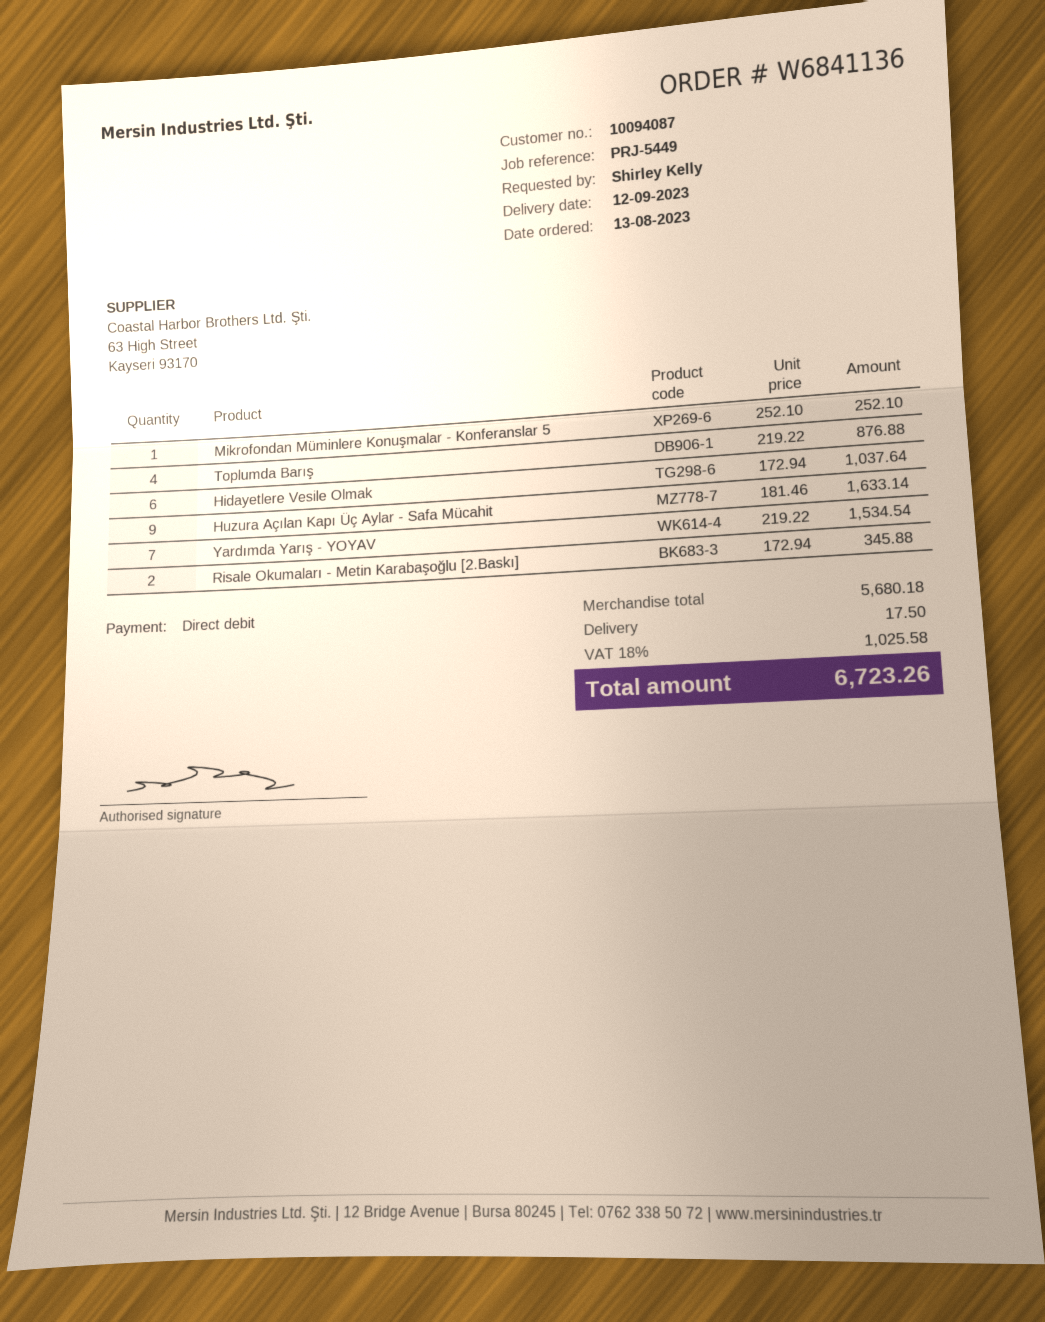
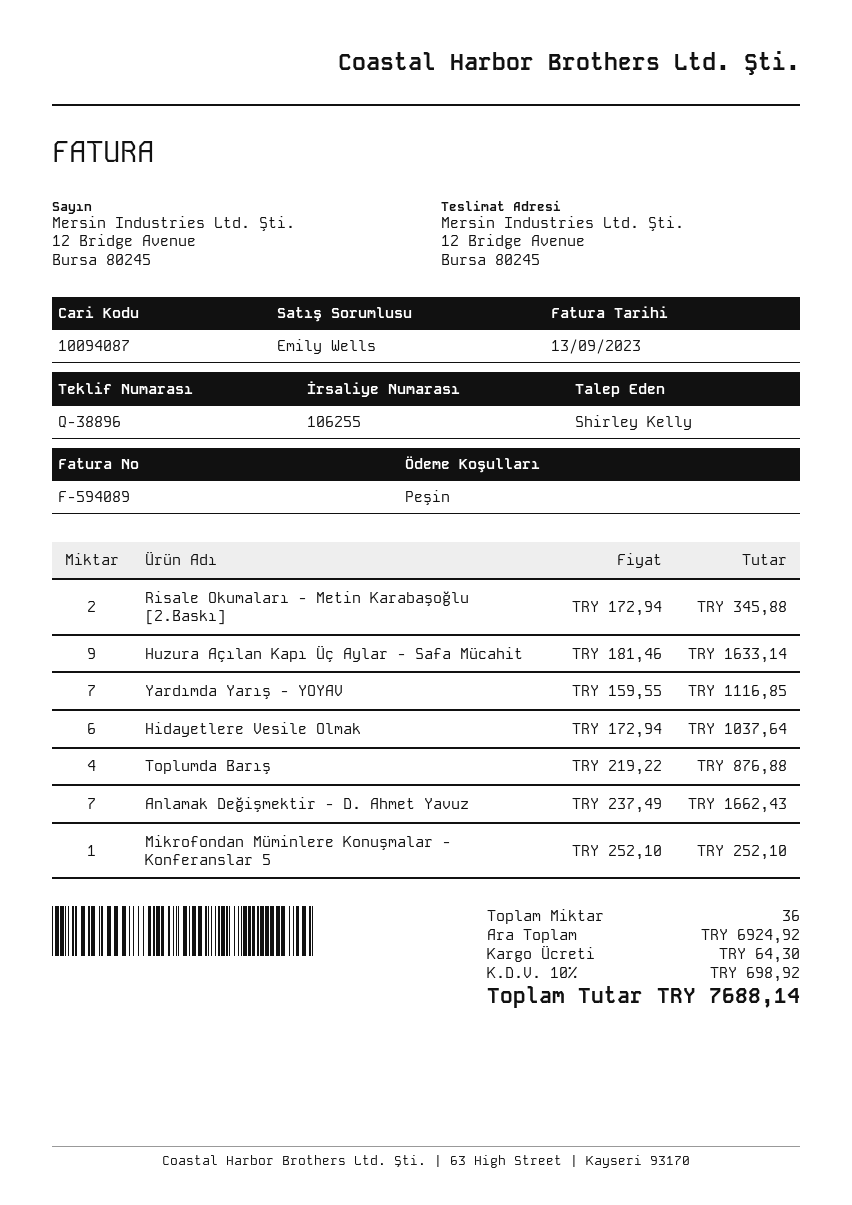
Yardımda Yarış - YOYAV: 7 x 219.22 = 1534.54 -> 7 x 159.55 = 1116.85
Anlamak Değişmektir - D. Ahmet Yavuz: none -> 7 x 237.49 = 1662.43
subtotal: 5680.18 -> 6924.92
shipping: 17.50 -> 64.30
tax: 18% = 1025.58 -> 10% = 698.92
total: 6723.26 -> 7688.14

